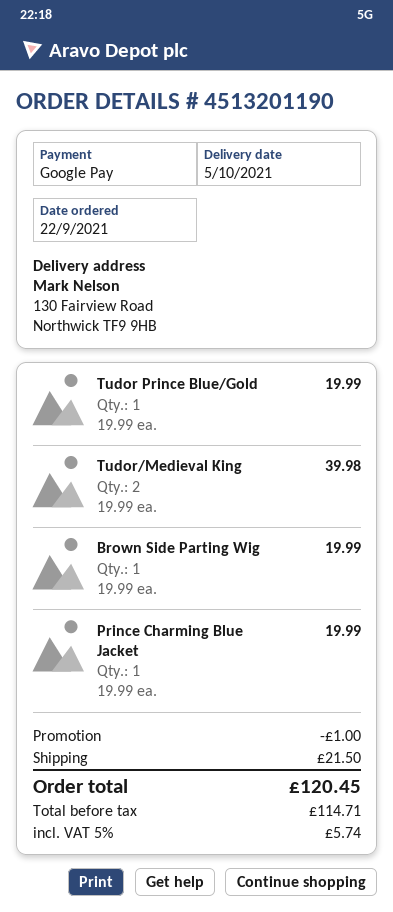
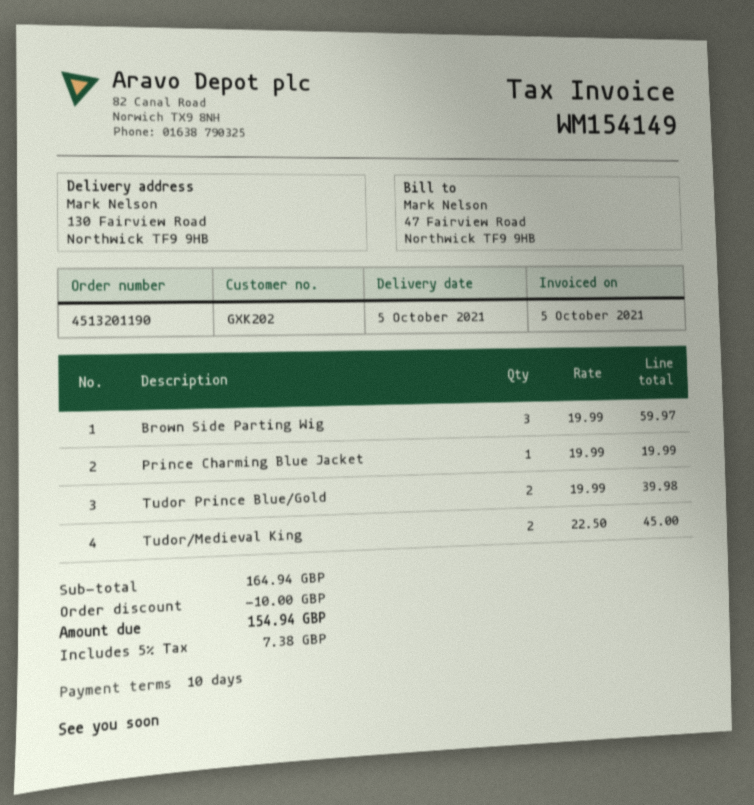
Tudor Prince Blue/Gold: 1 x 19.99 = 19.99 -> 2 x 19.99 = 39.98
Tudor/Medieval King: 2 x 19.99 = 39.98 -> 2 x 22.50 = 45.00
Brown Side Parting Wig: 1 x 19.99 = 19.99 -> 3 x 19.99 = 59.97
discount: 1.00 -> 10.00
shipping: 21.50 -> none
tax: 5% = 5.74 -> 5% = 7.38
total: 120.45 -> 154.94

